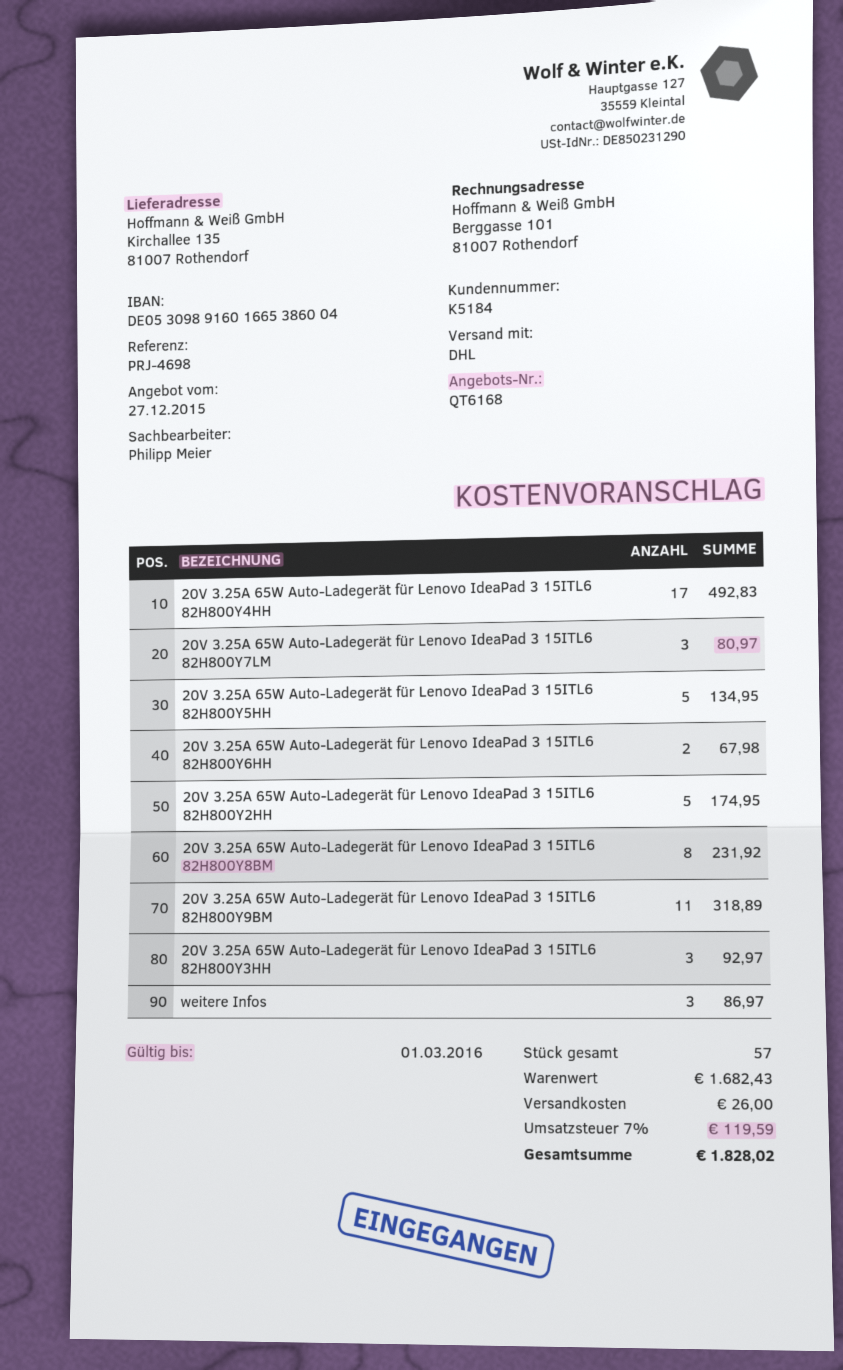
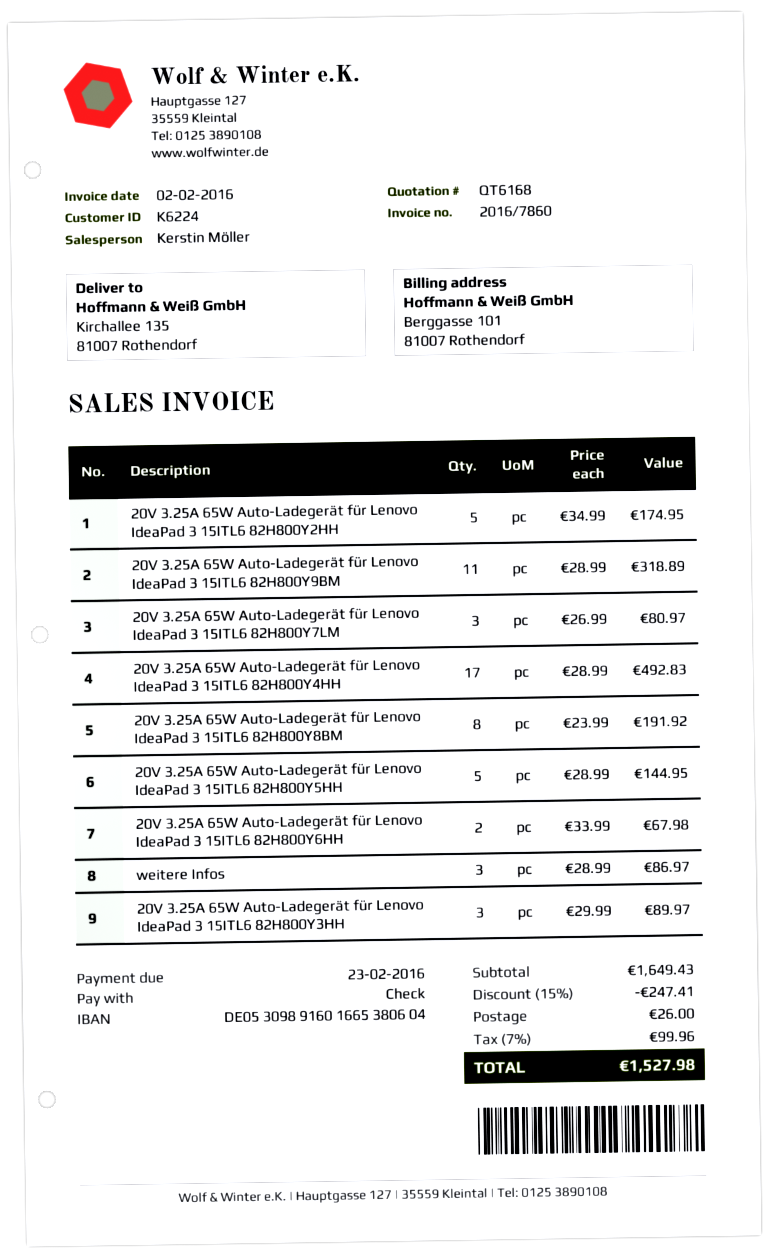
customer number: K5184 -> K6224
sales rep: Philipp Meier -> Kerstin Möller
bank account: DE05309891601665386004 -> DE05309891601665380604
20V 3.25A 65W Auto-Ladegerät für Lenovo IdeaPad 3 15ITL6 82H800Y5HH: 5 for 134.95 -> 5 for 144.95
20V 3.25A 65W Auto-Ladegerät für Lenovo IdeaPad 3 15ITL6 82H800Y8BM: 8 for 231.92 -> 8 for 191.92
20V 3.25A 65W Auto-Ladegerät für Lenovo IdeaPad 3 15ITL6 82H800Y3HH: 3 for 92.97 -> 3 for 89.97
subtotal: 1682.43 -> 1649.43
discount: none -> 15% = 247.41
tax: 7% = 119.59 -> 7% = 99.96
total: 1828.02 -> 1527.98

